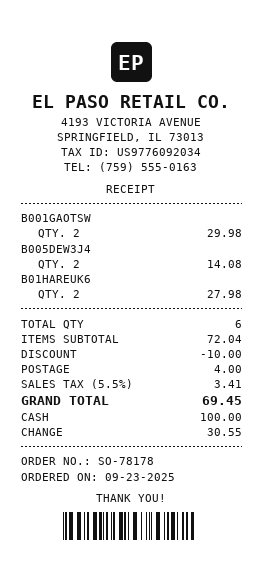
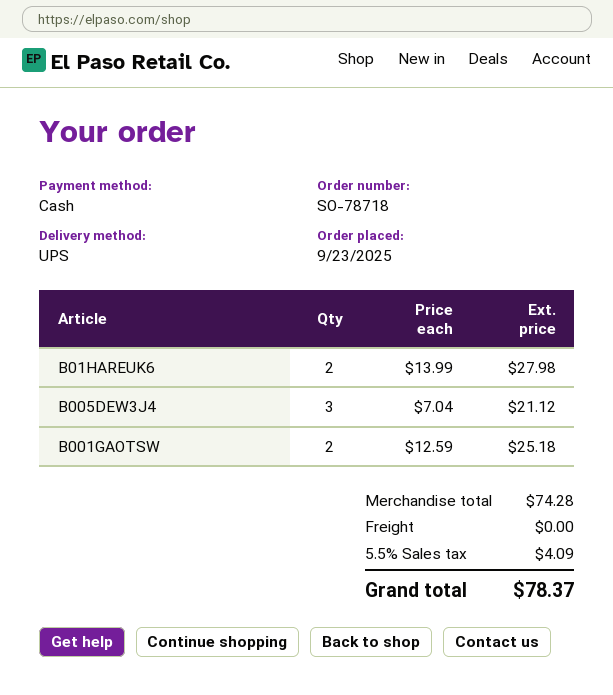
order number: SO-78178 -> SO-78718
B001GAOTSW: 2 for 29.98 -> 2 for 25.18
B005DEW3J4: 2 for 14.08 -> 3 for 21.12
subtotal: 72.04 -> 74.28
discount: 10.00 -> none
shipping: 4.00 -> 0.00
tax: 5.5% = 3.41 -> 5.5% = 4.09
total: 69.45 -> 78.37

